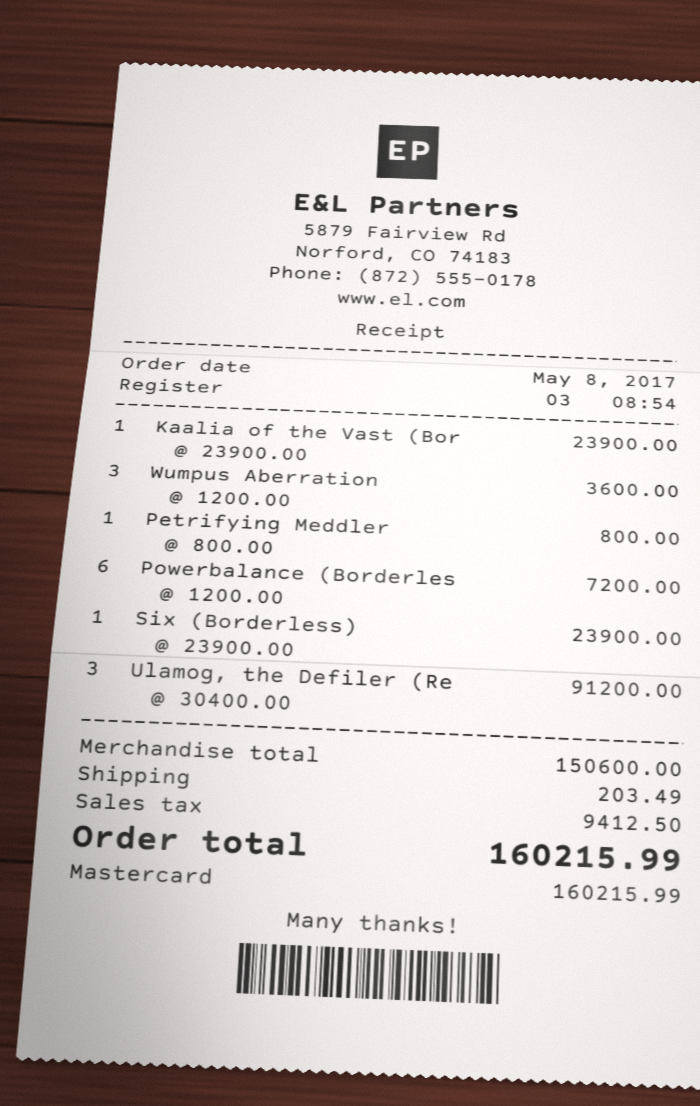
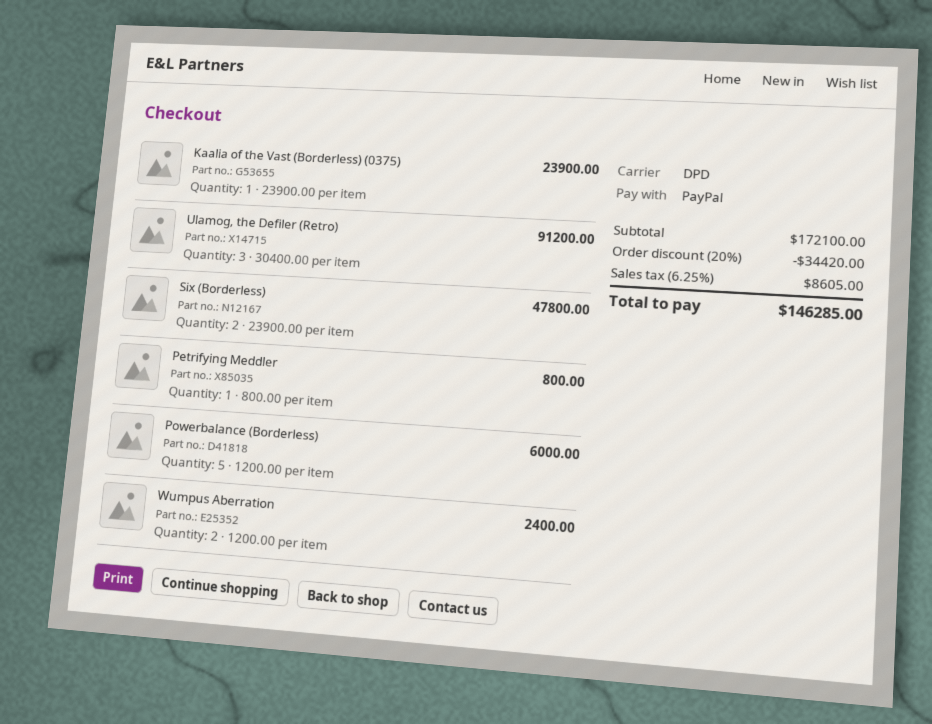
payment method: Mastercard -> PayPal
Wumpus Aberration: 3 x 1200.00 = 3600.00 -> 2 x 1200.00 = 2400.00
Powerbalance (Borderles: 6 x 1200.00 = 7200.00 -> 5 x 1200.00 = 6000.00
Six (Borderless): 1 x 23900.00 = 23900.00 -> 2 x 23900.00 = 47800.00
subtotal: 150600.00 -> 172100.00
discount: none -> 20% = 34420.00
shipping: 203.49 -> none
tax: 9412.50 -> 8605.00
total: 160215.99 -> 146285.00

